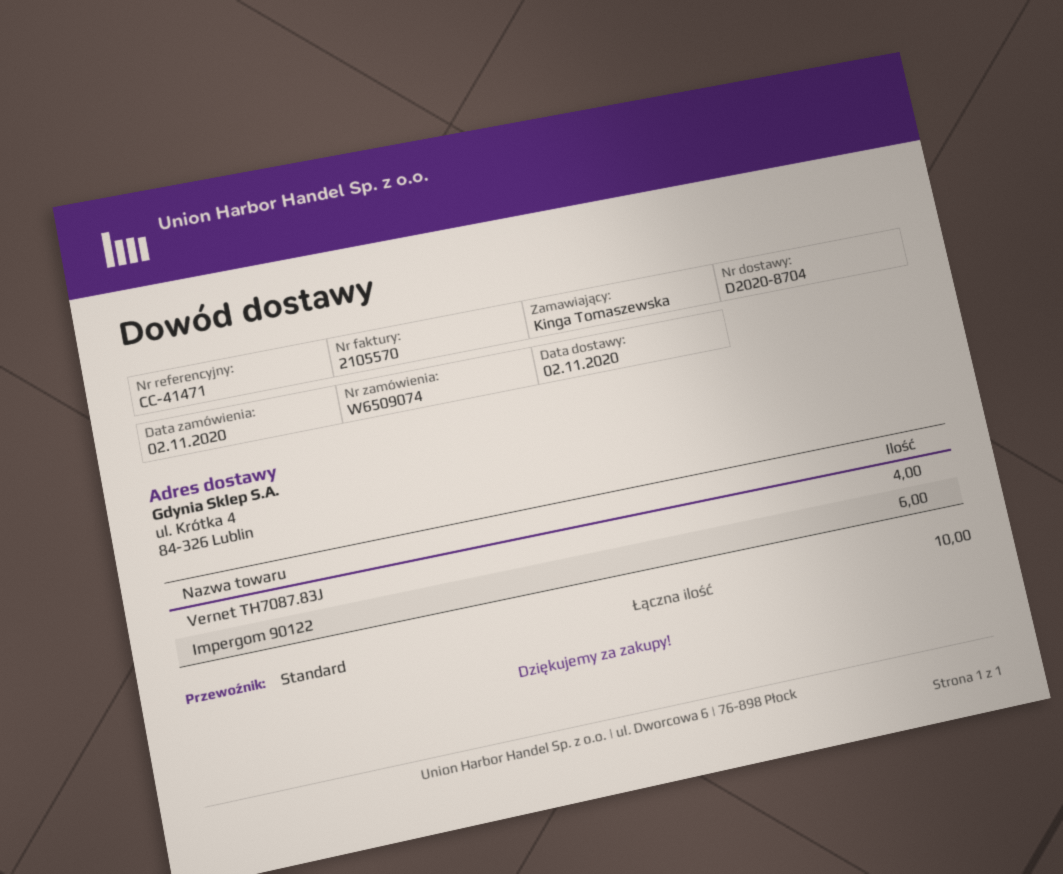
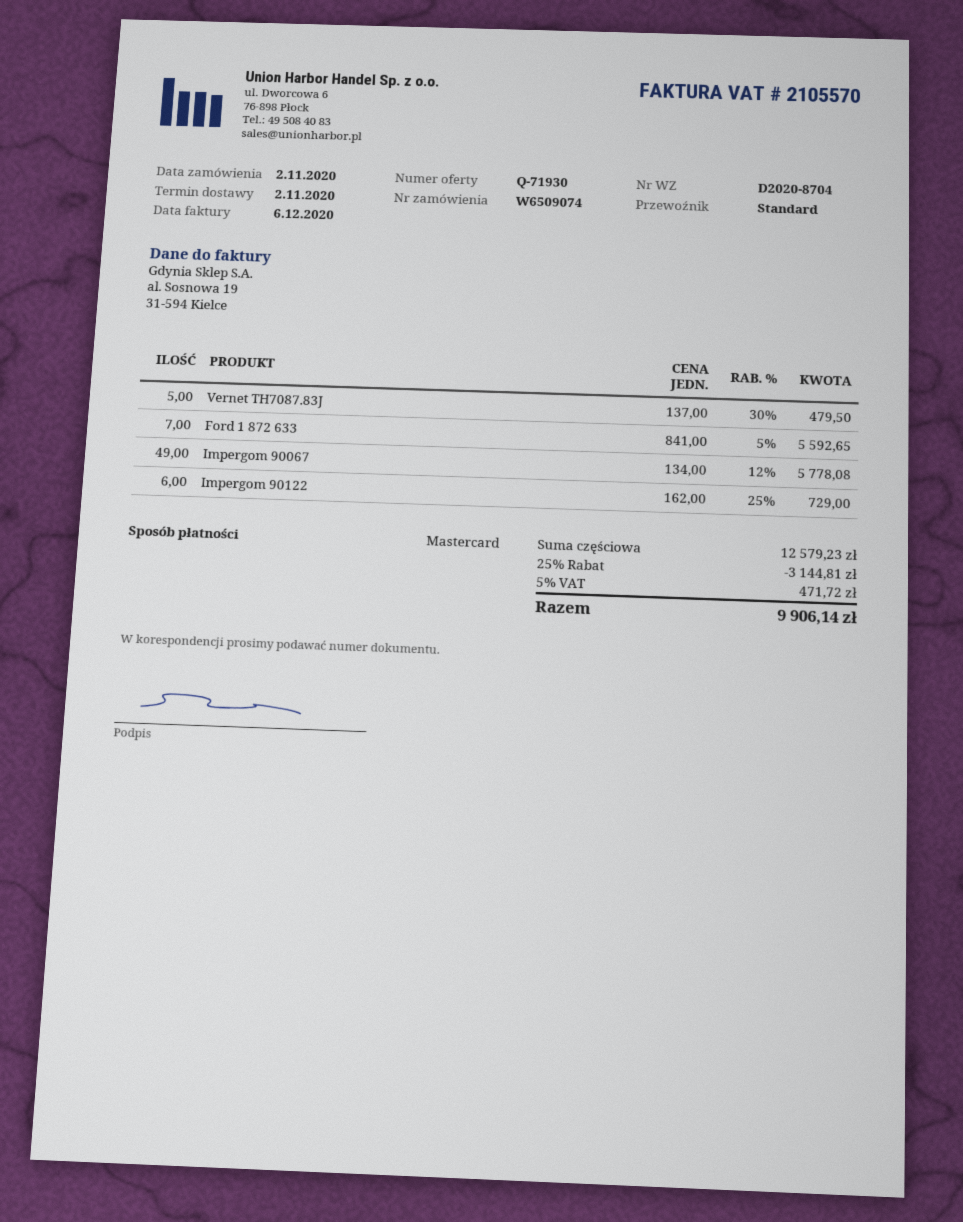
Vernet TH7087.83J: 4 -> 5
Ford 1 872 633: none -> 7
Impergom 90067: none -> 49

